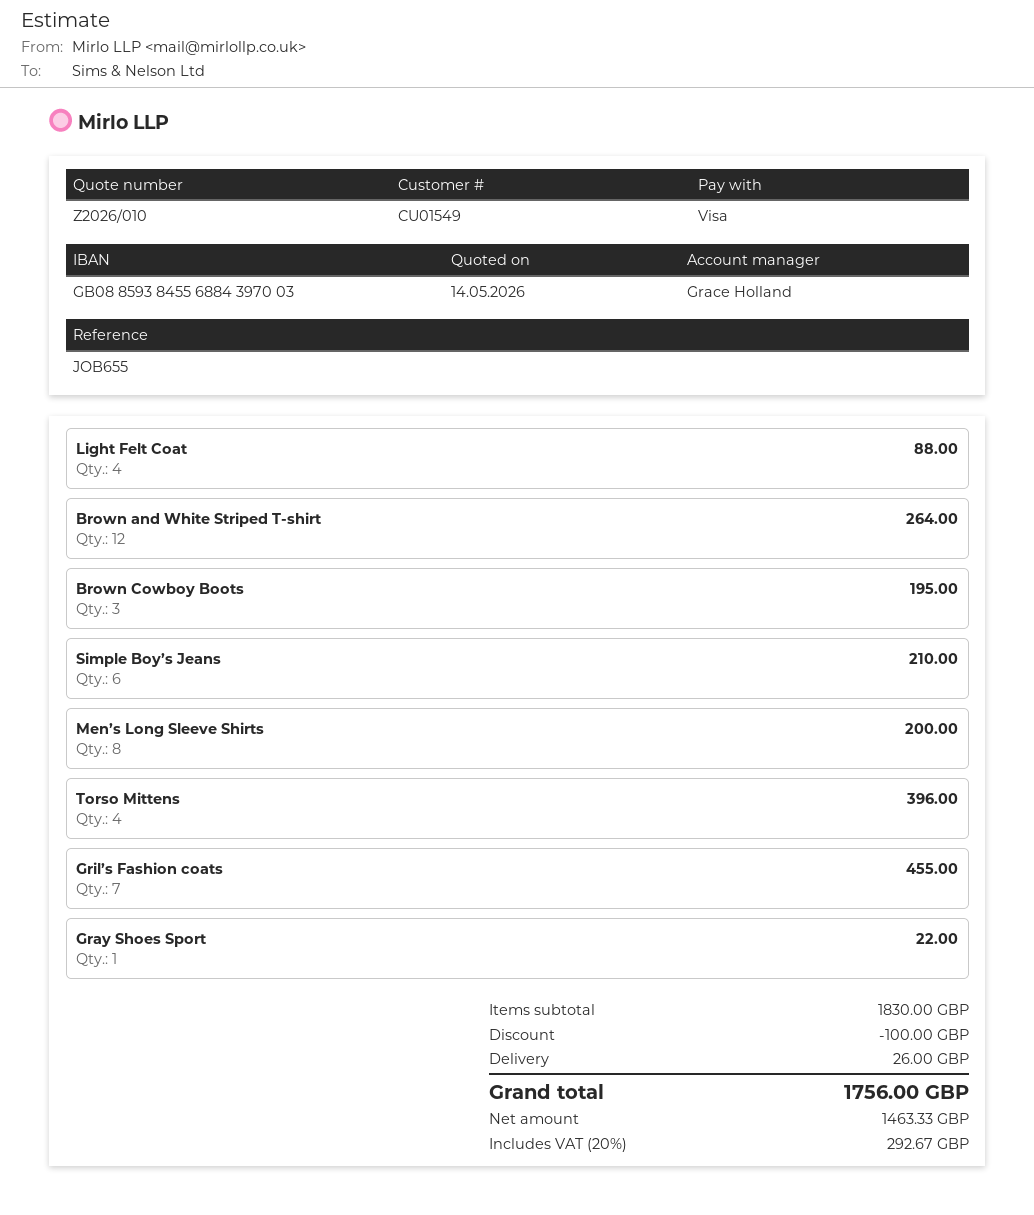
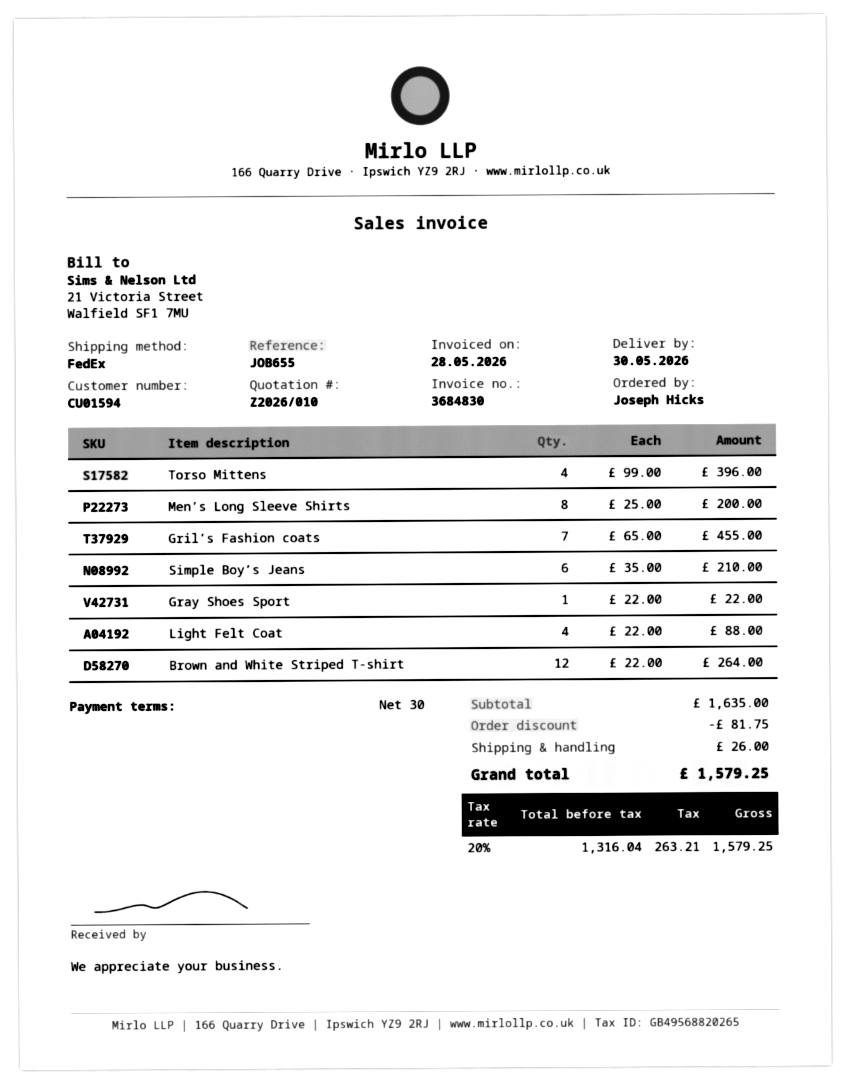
customer number: CU01549 -> CU01594
Brown Cowboy Boots: 3 for 195.00 -> none
subtotal: 1830.00 -> 1635.00
discount: 100.00 -> 81.75
net: 1463.33 -> 1316.04
tax: 20% = 292.67 -> 20% = 263.21
total: 1756.00 -> 1579.25

